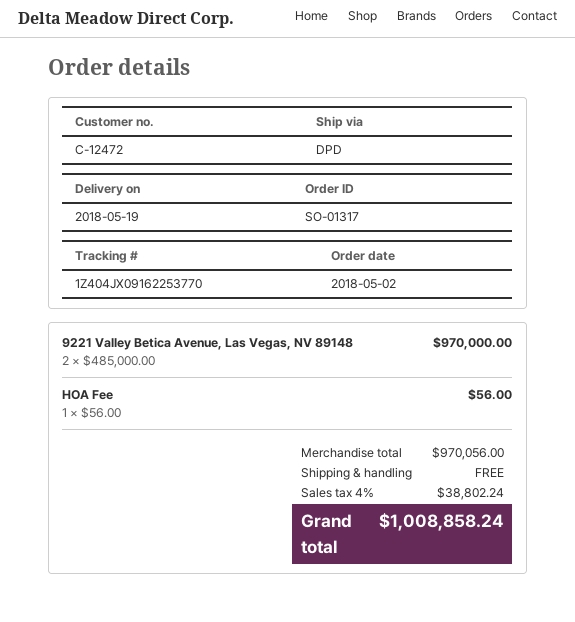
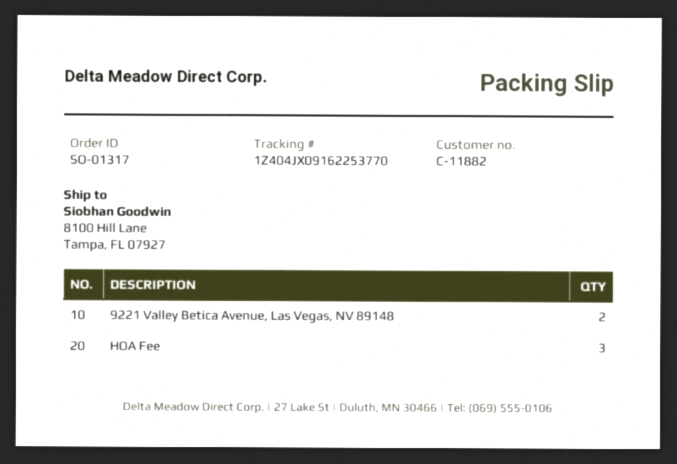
customer number: C-12472 -> C-11882
HOA Fee: 1 -> 3

